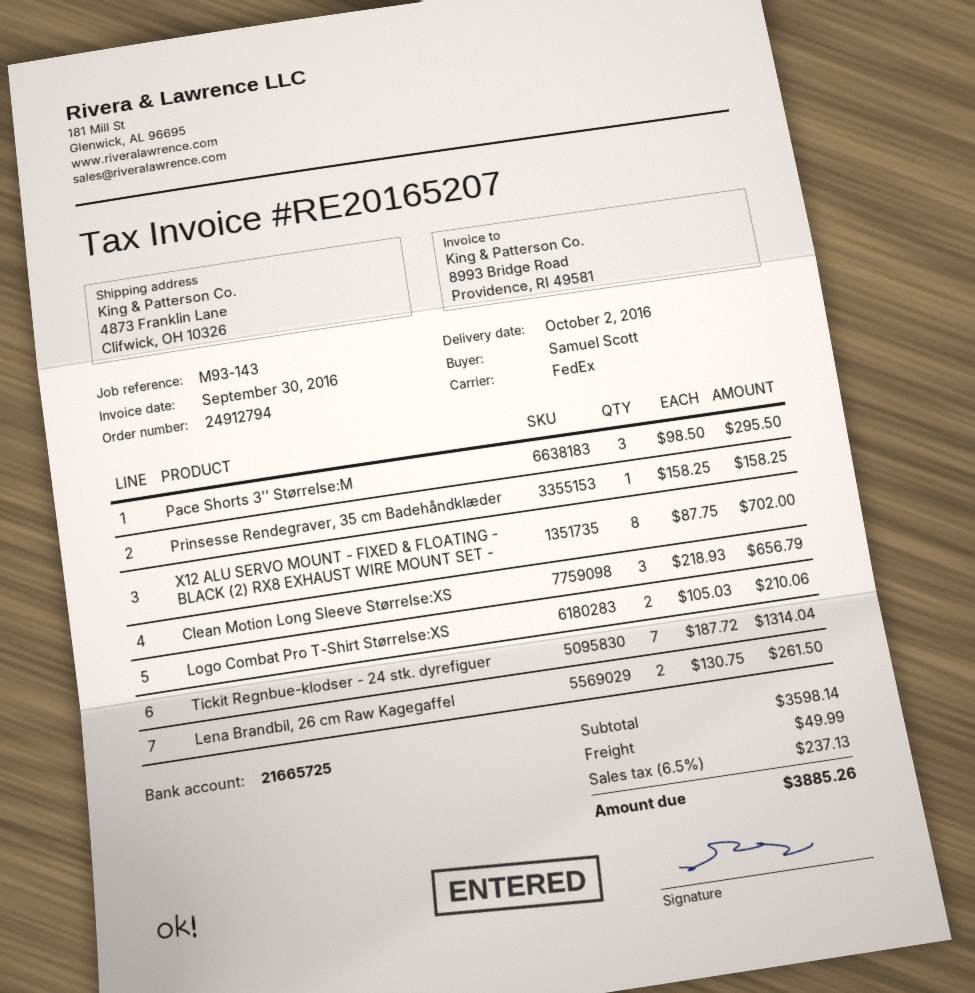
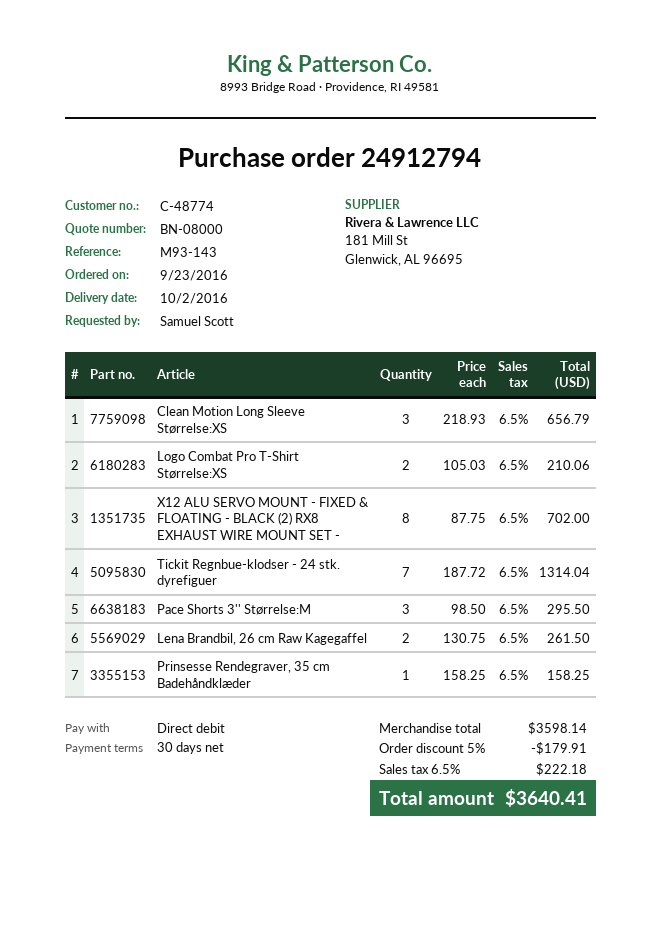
discount: none -> 5% = 179.91
shipping: 49.99 -> none
tax: 6.5% = 237.13 -> 6.5% = 222.18
total: 3885.26 -> 3640.41

